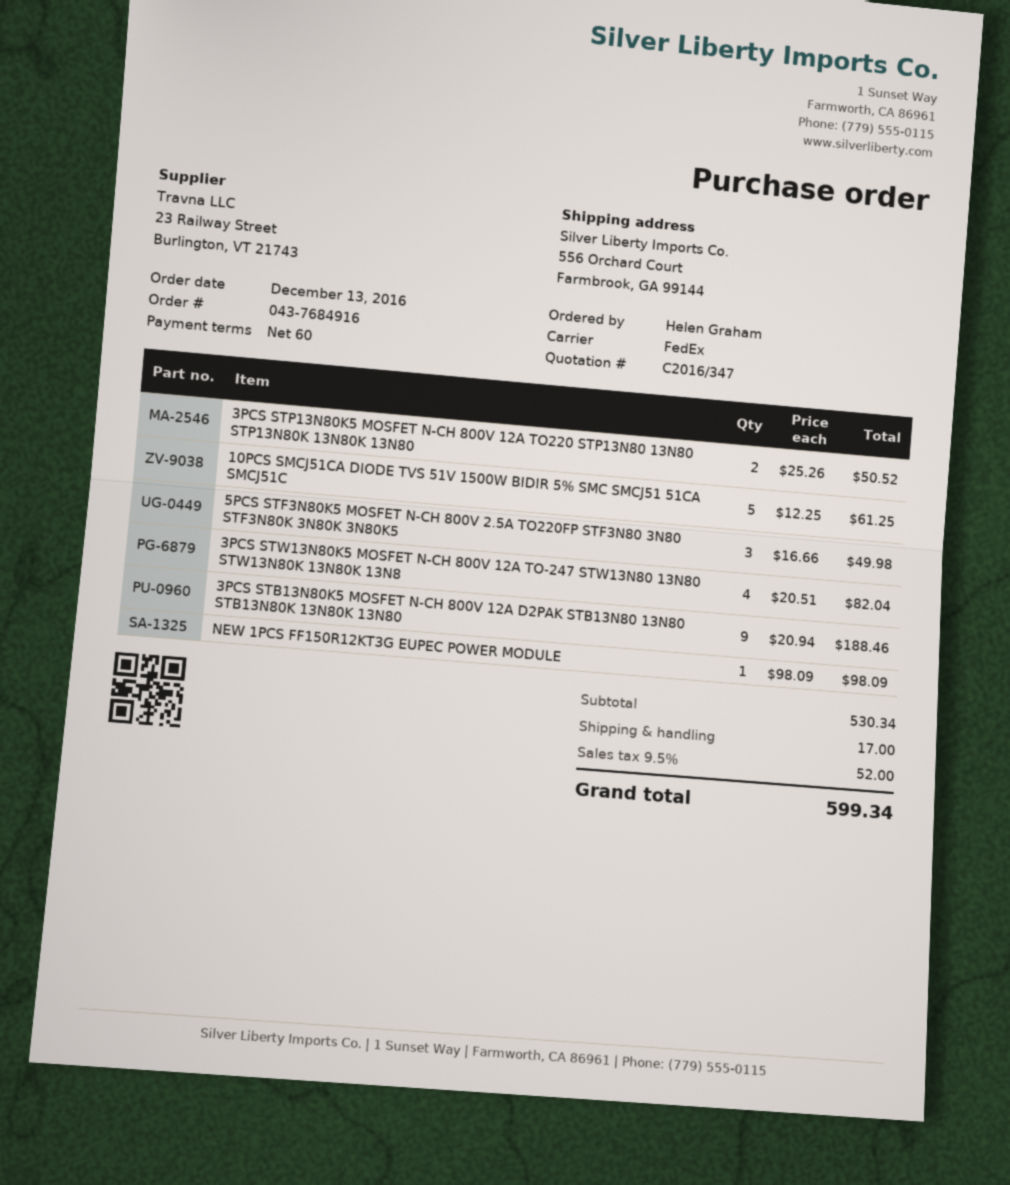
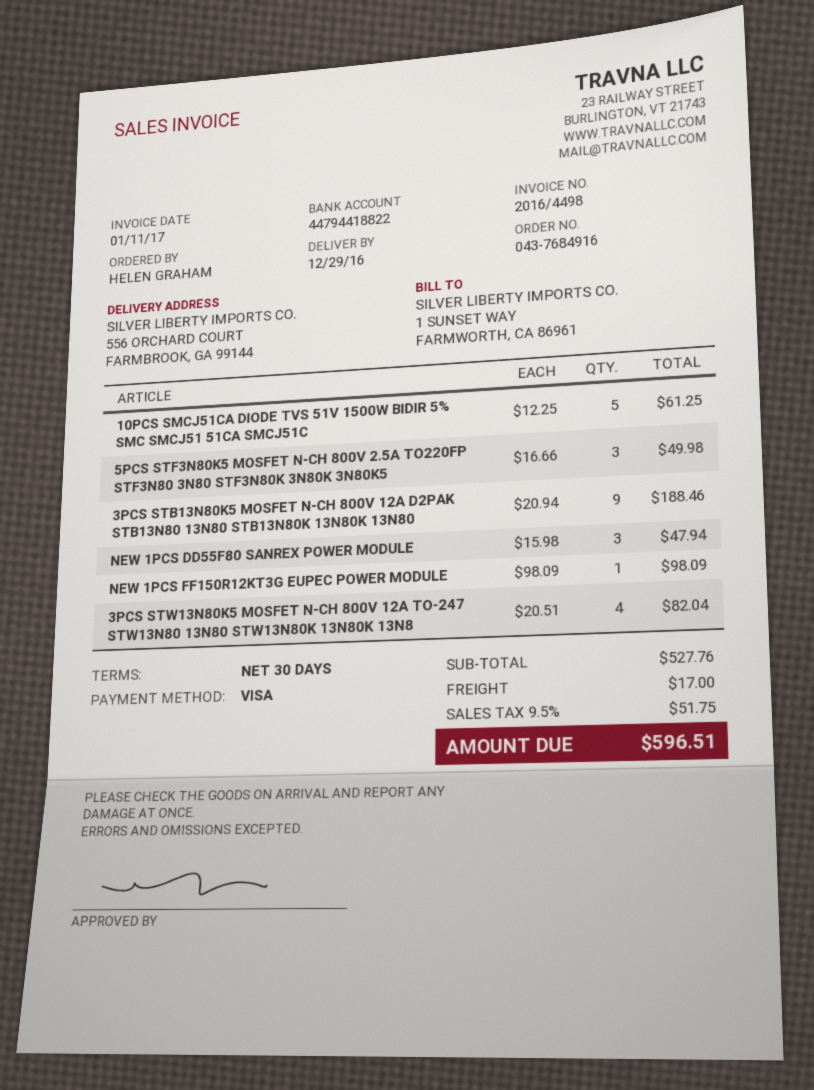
payment terms: 60 days -> 30 days
3PCS STP13N80K5 MOSFET N-CH 800V 12A TO220 STP13N80 13N80 STP13N80K 13N80K 13N80: 2 x 25.26 = 50.52 -> none
NEW 1PCS DD55F80 SANREX POWER MODULE: none -> 3 x 15.98 = 47.94
subtotal: 530.34 -> 527.76
tax: 9.5% = 52.00 -> 9.5% = 51.75
total: 599.34 -> 596.51

